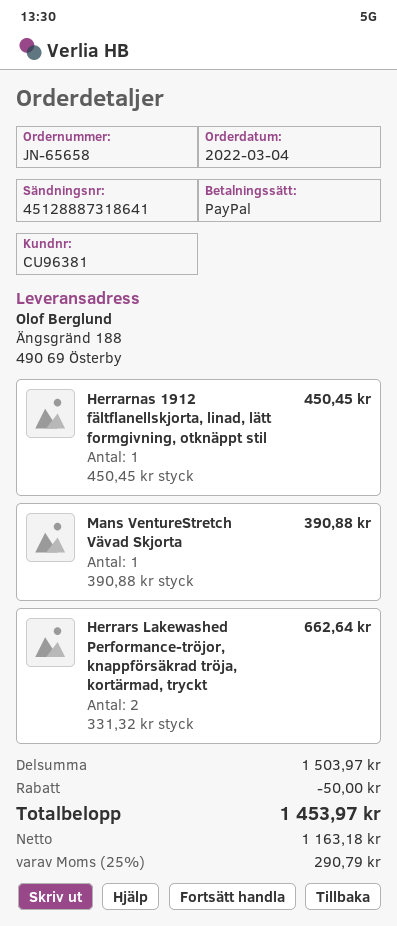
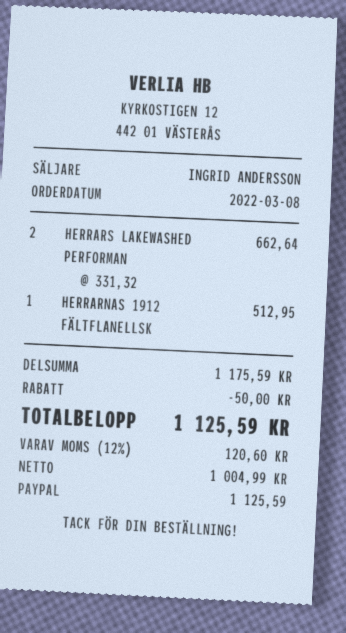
order date: 2022-03-04 -> 2022-03-08
Herrarnas 1912 fältflanellskjorta, linad, lätt formgivning, otknäppt stil: 1 x 450.45 = 450.45 -> 1 x 512.95 = 512.95
Mans VentureStretch Vävad Skjorta: 1 x 390.88 = 390.88 -> none
subtotal: 1503.97 -> 1175.59
net: 1163.18 -> 1004.99
tax: 25% = 290.79 -> 12% = 120.60
total: 1453.97 -> 1125.59

